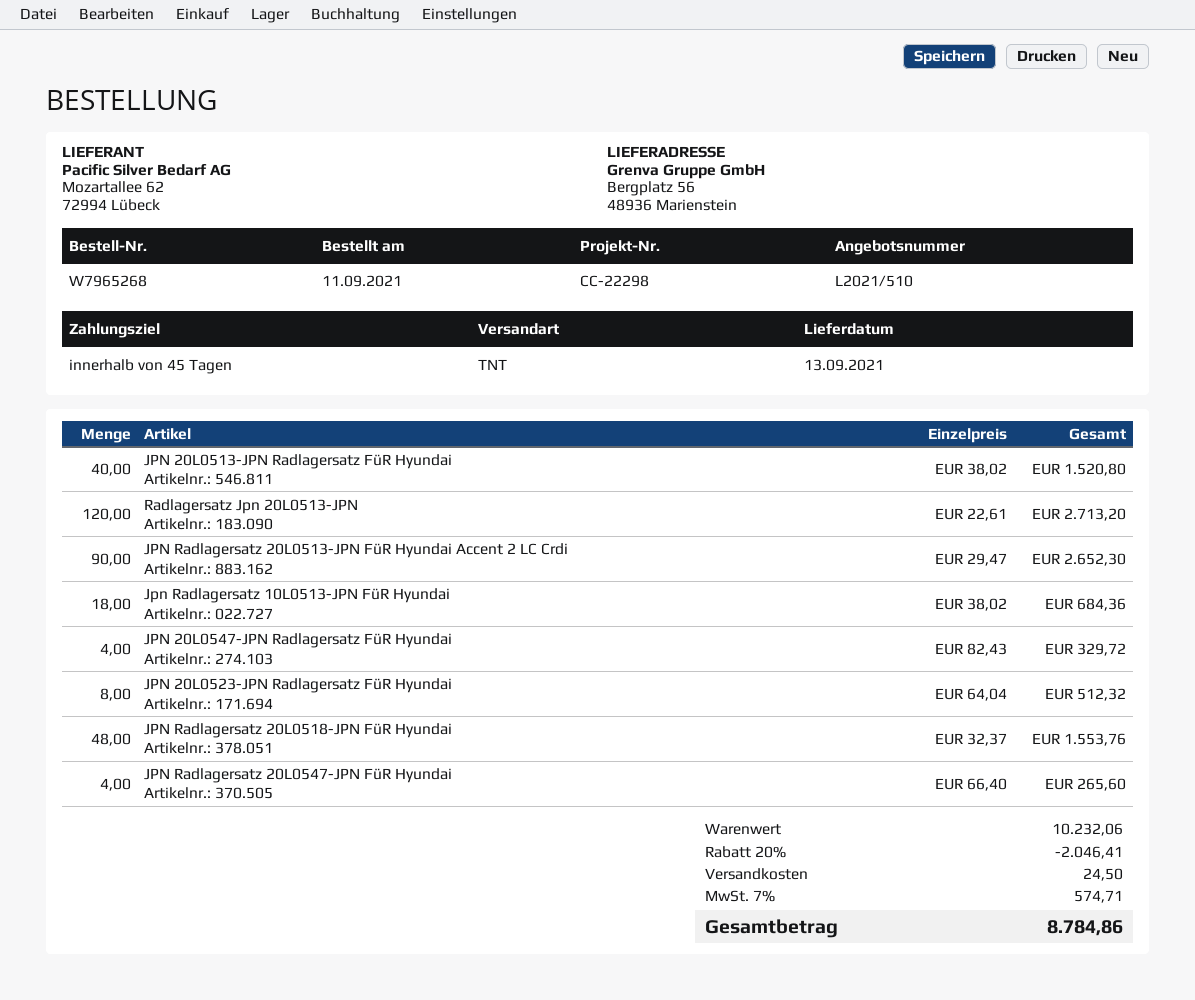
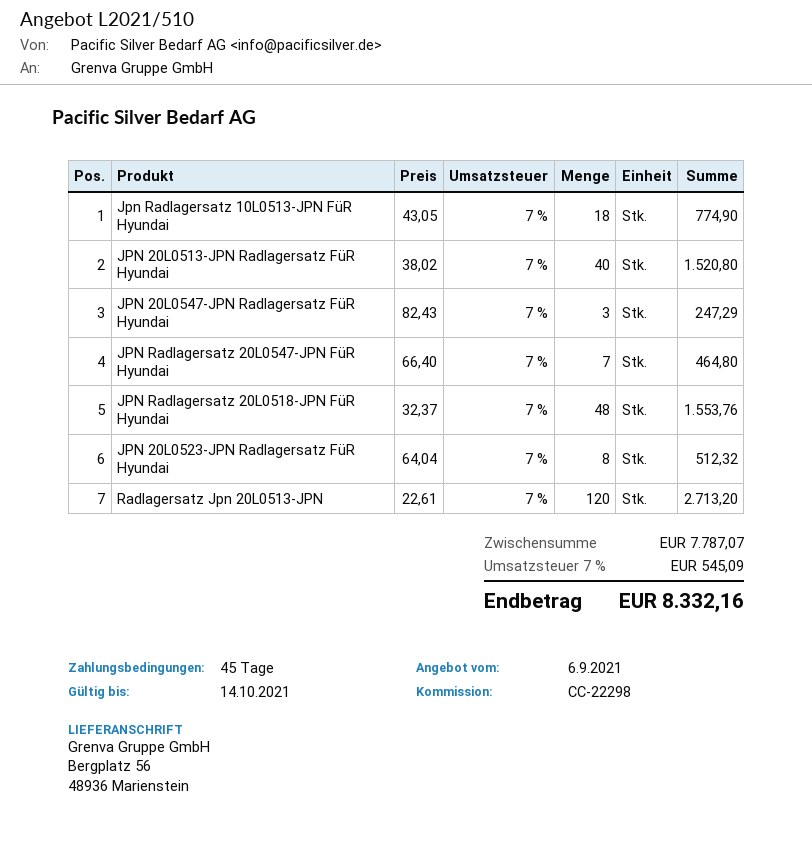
JPN Radlagersatz 20L0513-JPN FüR Hyundai Accent 2 LC Crdi: 90 x 29.47 = 2652.30 -> none
Jpn Radlagersatz 10L0513-JPN FüR Hyundai: 18 x 38.02 = 684.36 -> 18 x 43.05 = 774.90
JPN 20L0547-JPN Radlagersatz FüR Hyundai: 4 x 82.43 = 329.72 -> 3 x 82.43 = 247.29
JPN Radlagersatz 20L0547-JPN FüR Hyundai: 4 x 66.40 = 265.60 -> 7 x 66.40 = 464.80
subtotal: 10232.06 -> 7787.07
discount: 20% = 2046.41 -> none
shipping: 24.50 -> none
tax: 7% = 574.71 -> 7% = 545.09
total: 8784.86 -> 8332.16

